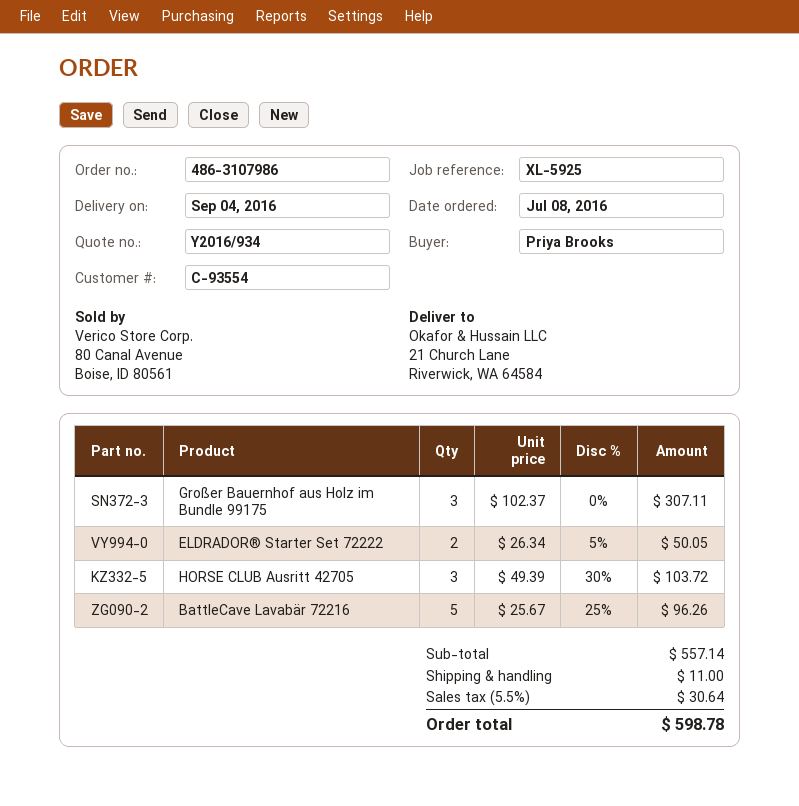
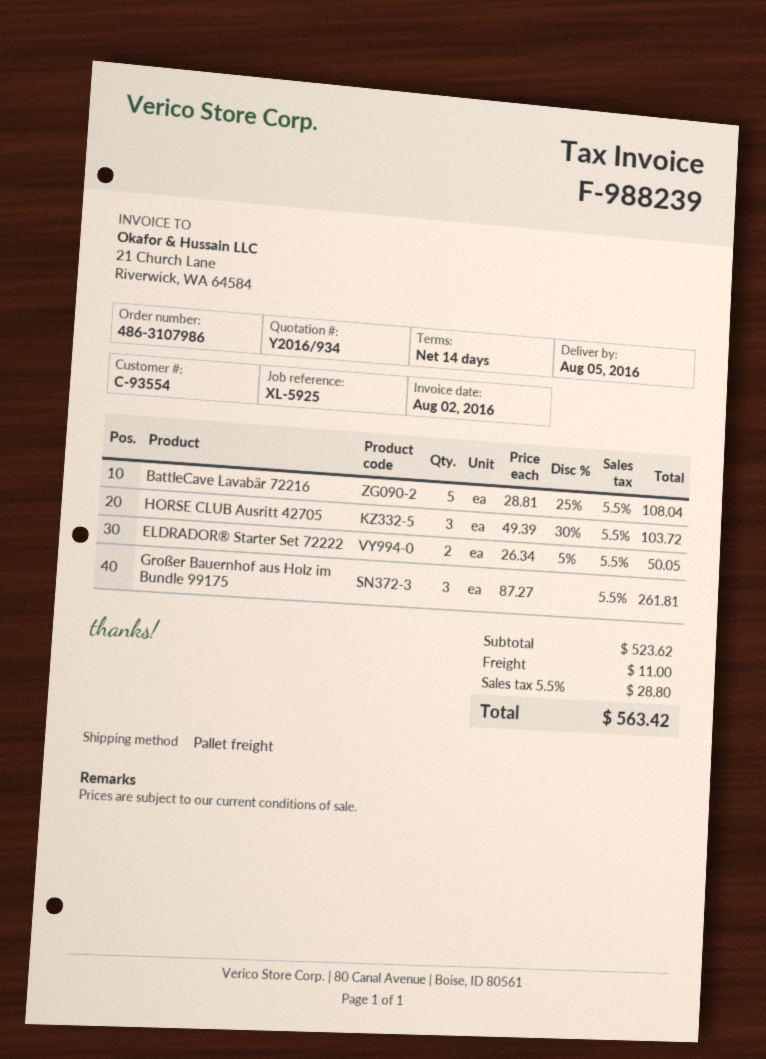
delivery date: 2016-09-04 -> 2016-08-05
Großer Bauernhof aus Holz im Bundle 99175: 3 x 102.37 = 307.11 -> 3 x 87.27 = 261.81
BattleCave Lavabär 72216: 5 x 25.67 - 25% = 96.26 -> 5 x 28.81 - 25% = 108.04
subtotal: 557.14 -> 523.62
tax: 5.5% = 30.64 -> 5.5% = 28.80
total: 598.78 -> 563.42

